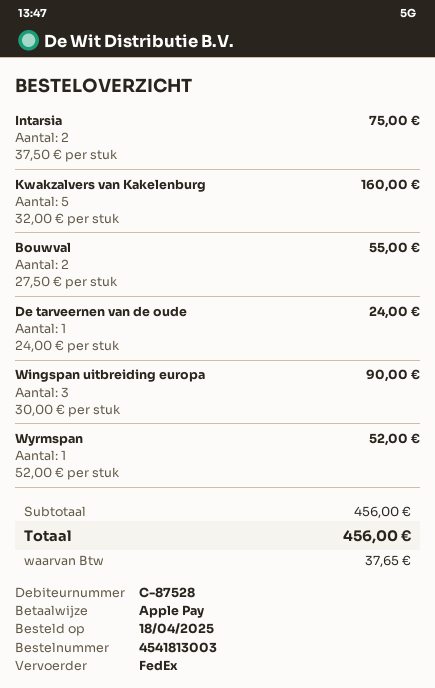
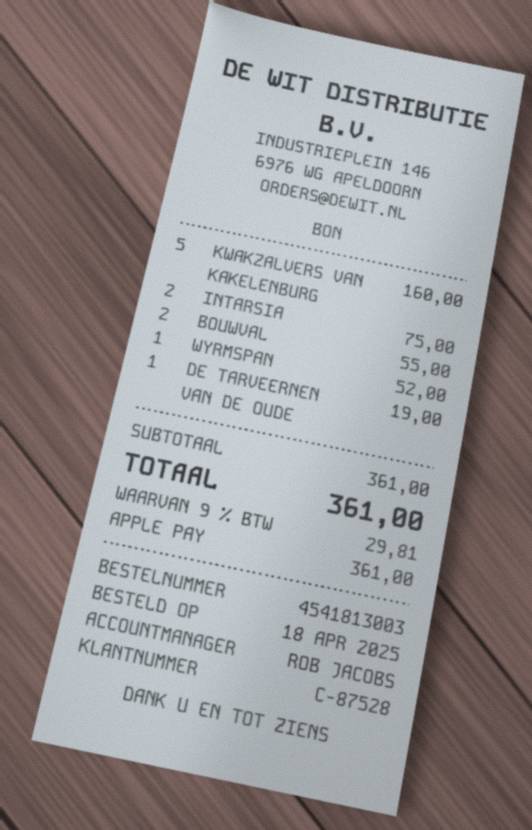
De tarveernen van de oude: 1 for 24.00 -> 1 for 19.00
Wingspan uitbreiding europa: 3 for 90.00 -> none
subtotal: 456.00 -> 361.00
tax: 37.65 -> 29.81
total: 456.00 -> 361.00

